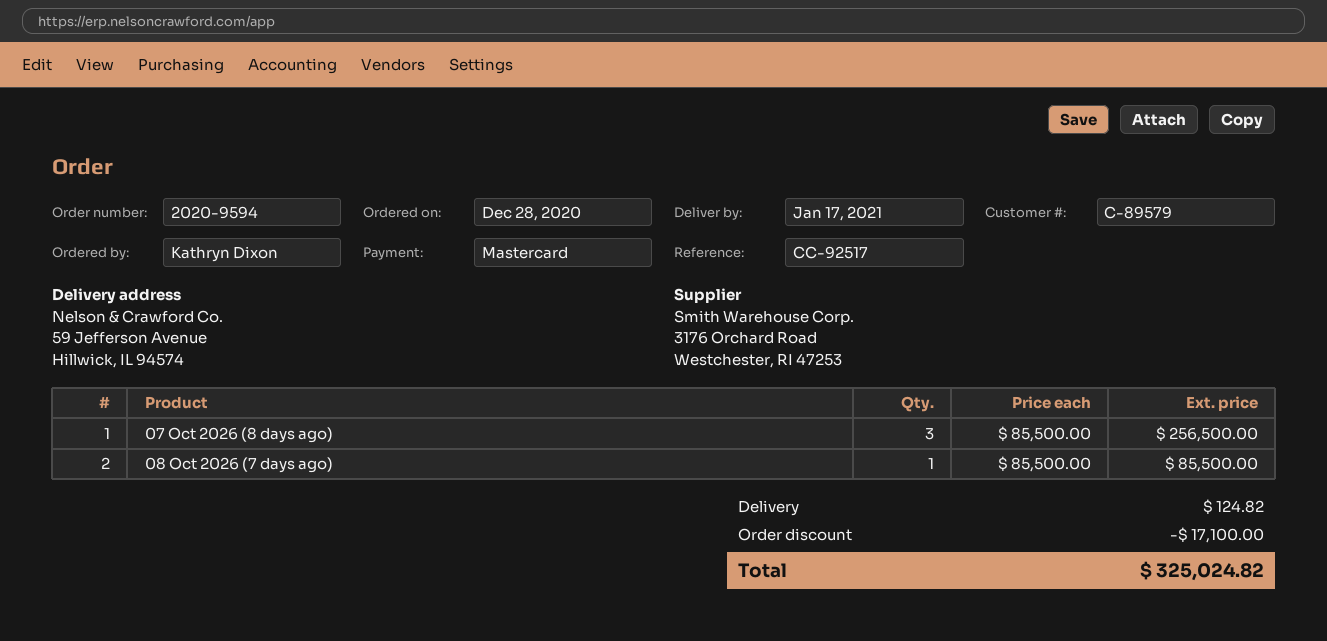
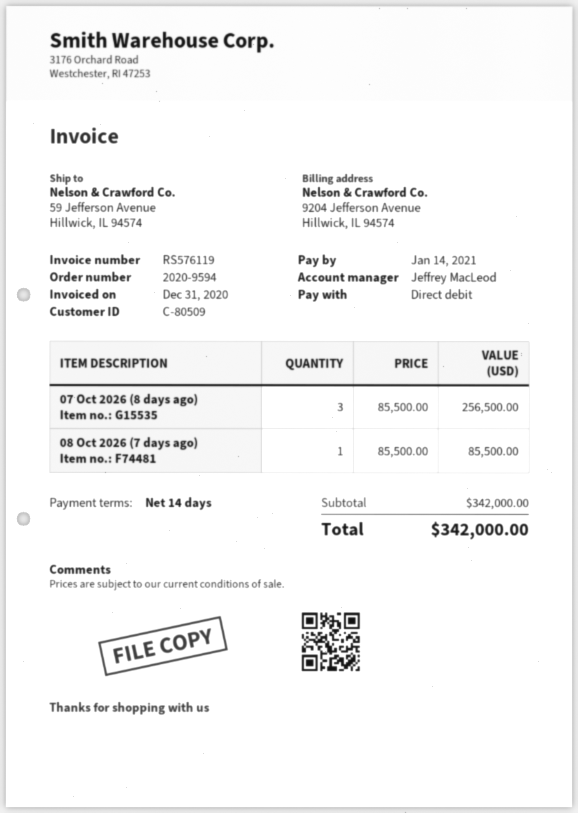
customer number: C-89579 -> C-80509
payment method: Mastercard -> direct debit
discount: 17100.00 -> none
shipping: 124.82 -> none
total: 325024.82 -> 342000.00

